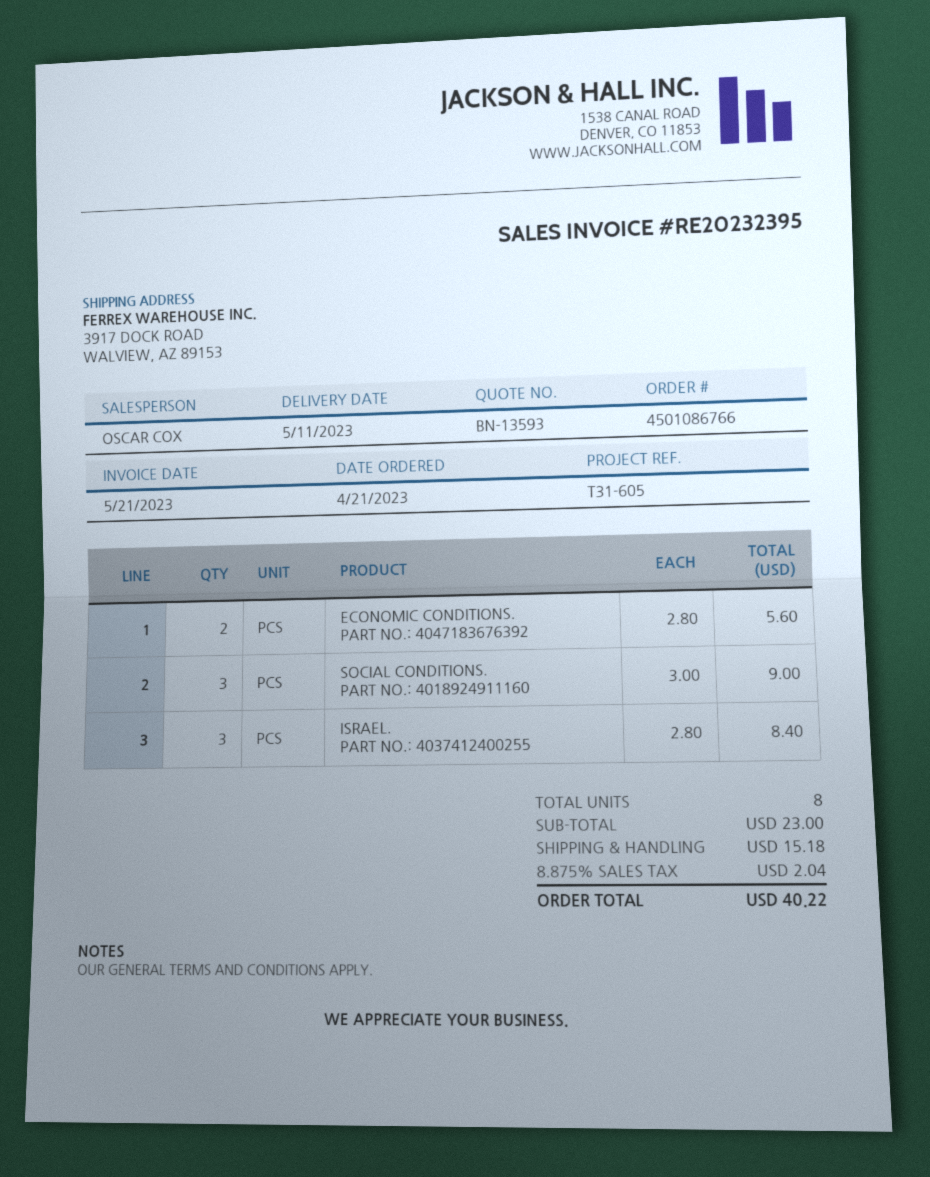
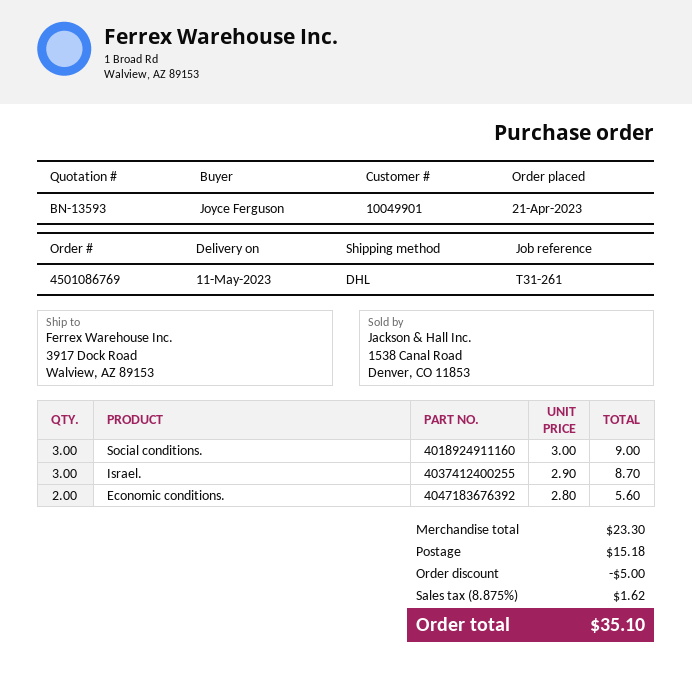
order number: 4501086766 -> 4501086769
reference: T31-605 -> T31-261
ISRAEL.: 3 x 2.80 = 8.40 -> 3 x 2.90 = 8.70
subtotal: 23.00 -> 23.30
discount: none -> 5.00
tax: 8.875% = 2.04 -> 8.875% = 1.62
total: 40.22 -> 35.10

